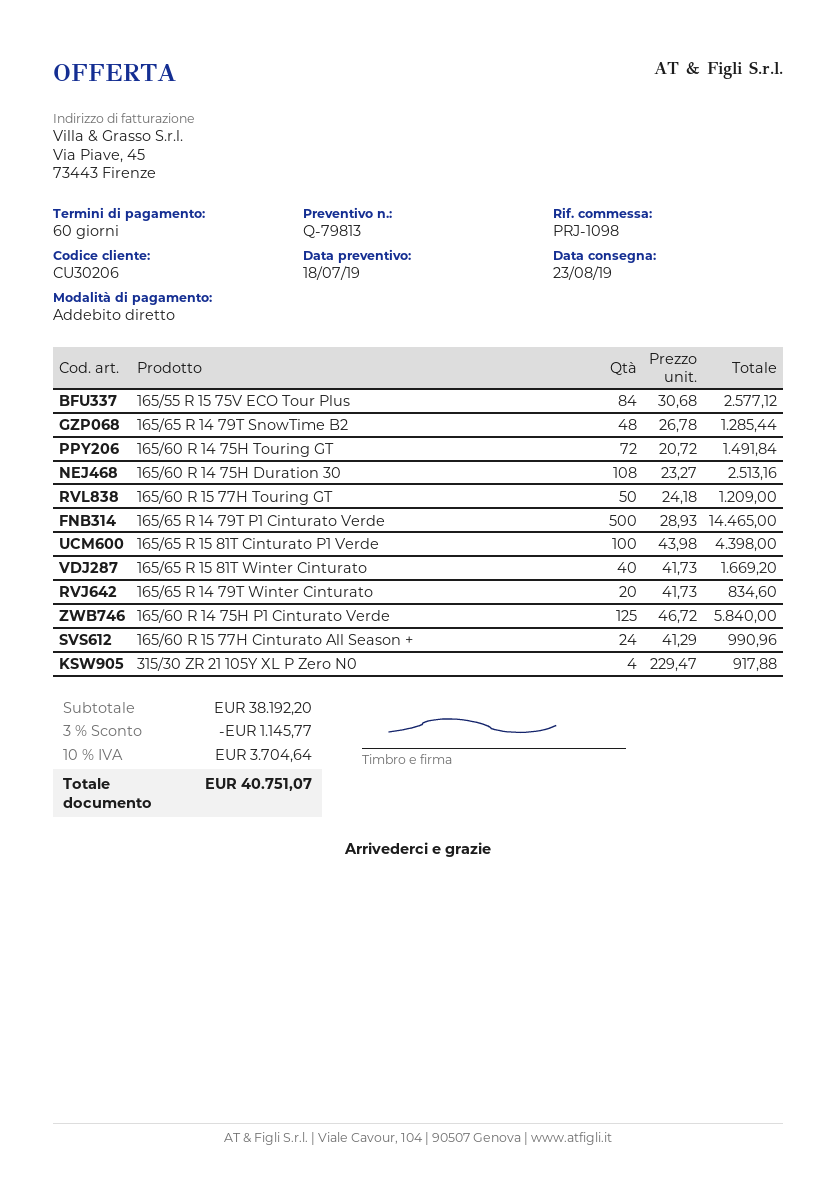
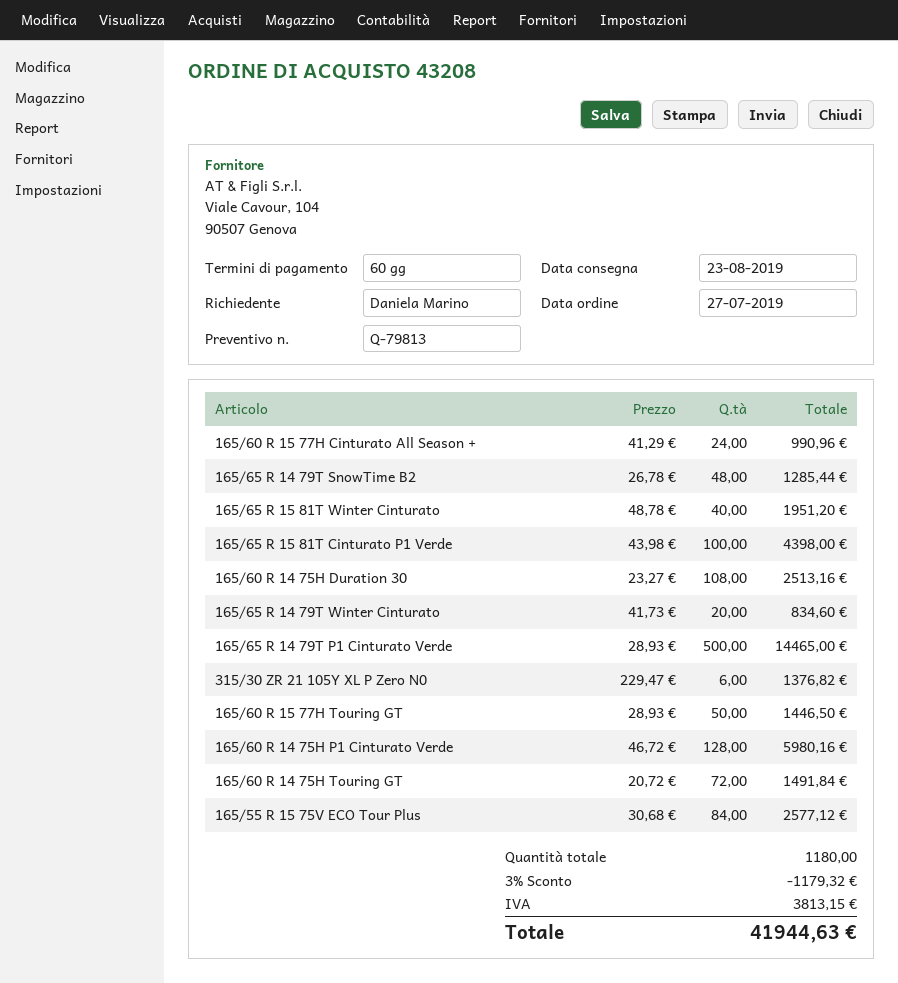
165/60 R 15 77H Touring GT: 50 x 24.18 = 1209.00 -> 50 x 28.93 = 1446.50
165/65 R 15 81T Winter Cinturato: 40 x 41.73 = 1669.20 -> 40 x 48.78 = 1951.20
165/60 R 14 75H P1 Cinturato Verde: 125 x 46.72 = 5840.00 -> 128 x 46.72 = 5980.16
315/30 ZR 21 105Y XL P Zero N0: 4 x 229.47 = 917.88 -> 6 x 229.47 = 1376.82
discount: 3% = 1145.77 -> 3% = 1179.32
tax: 3704.64 -> 3813.15
total: 40751.07 -> 41944.63

